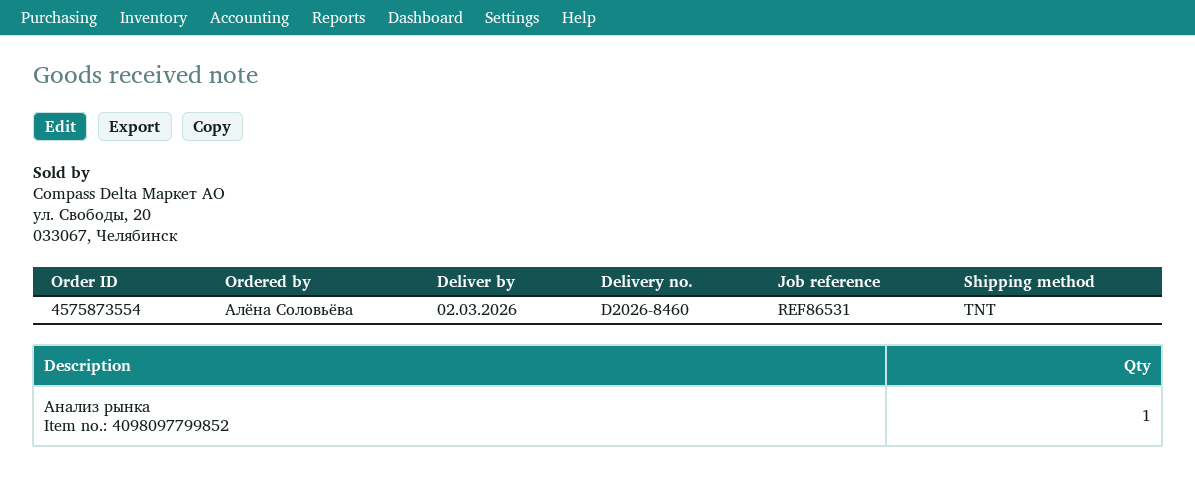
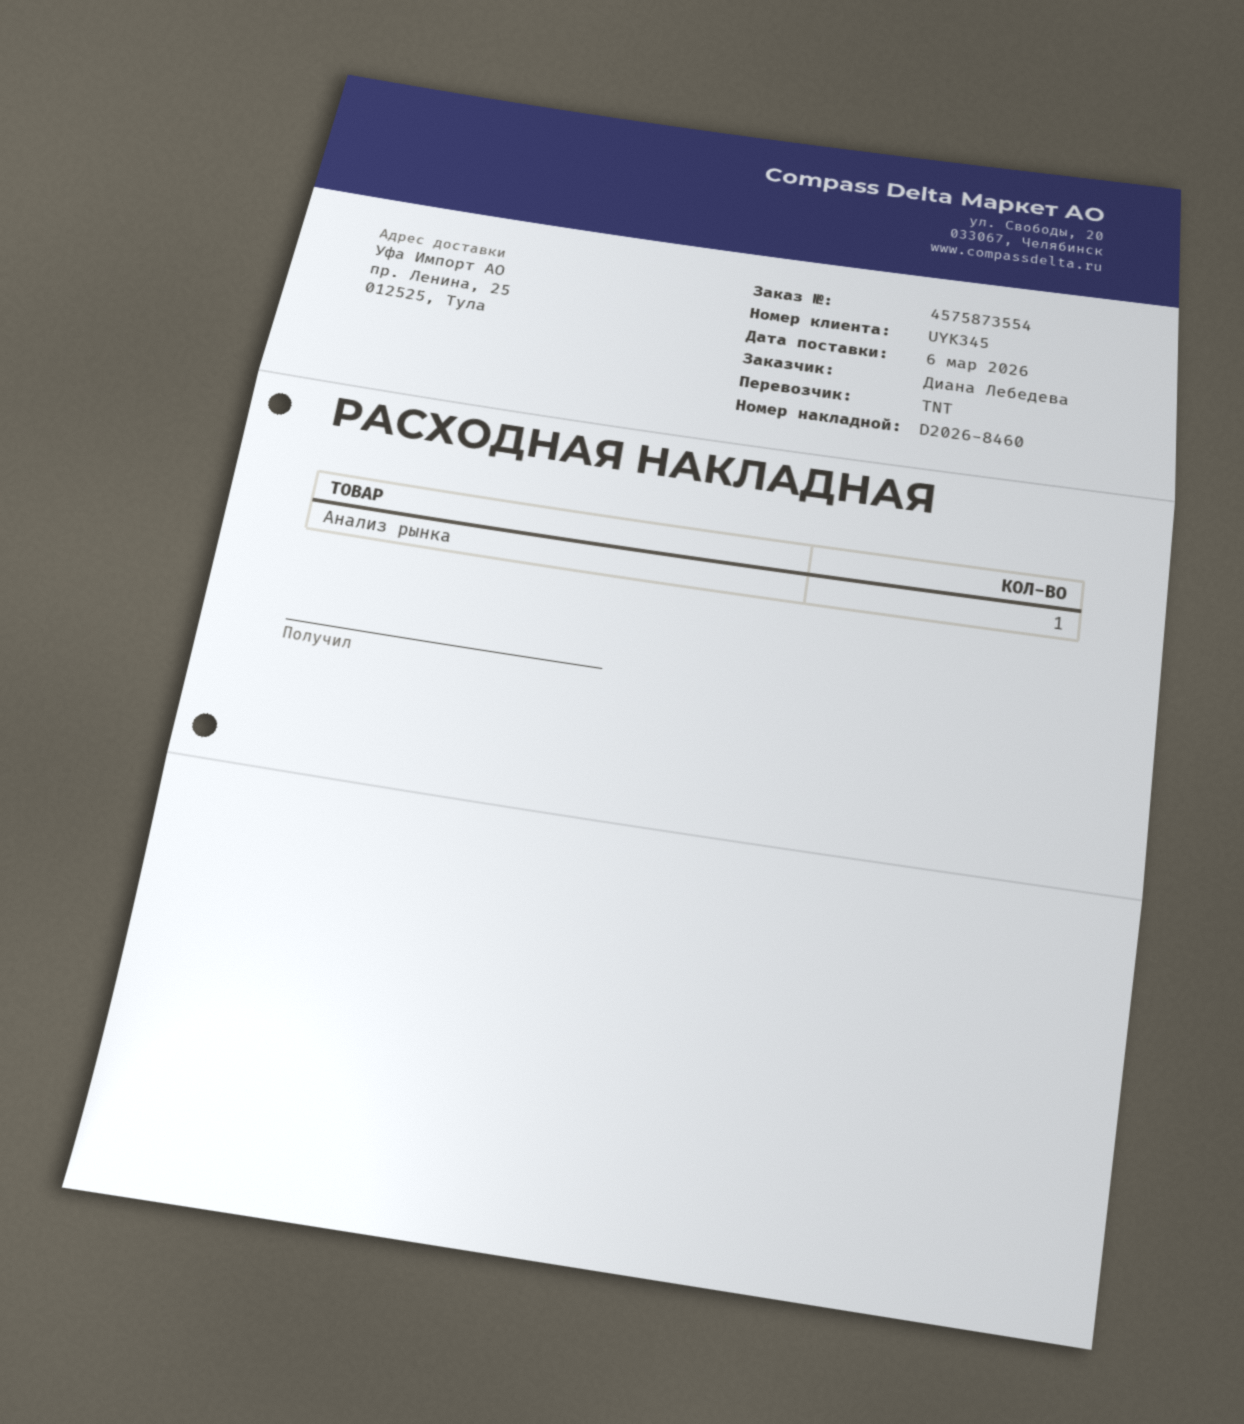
delivery date: 2026-03-02 -> 2026-03-06
ordered by: Алёна Соловьёва -> Диана Лебедева

